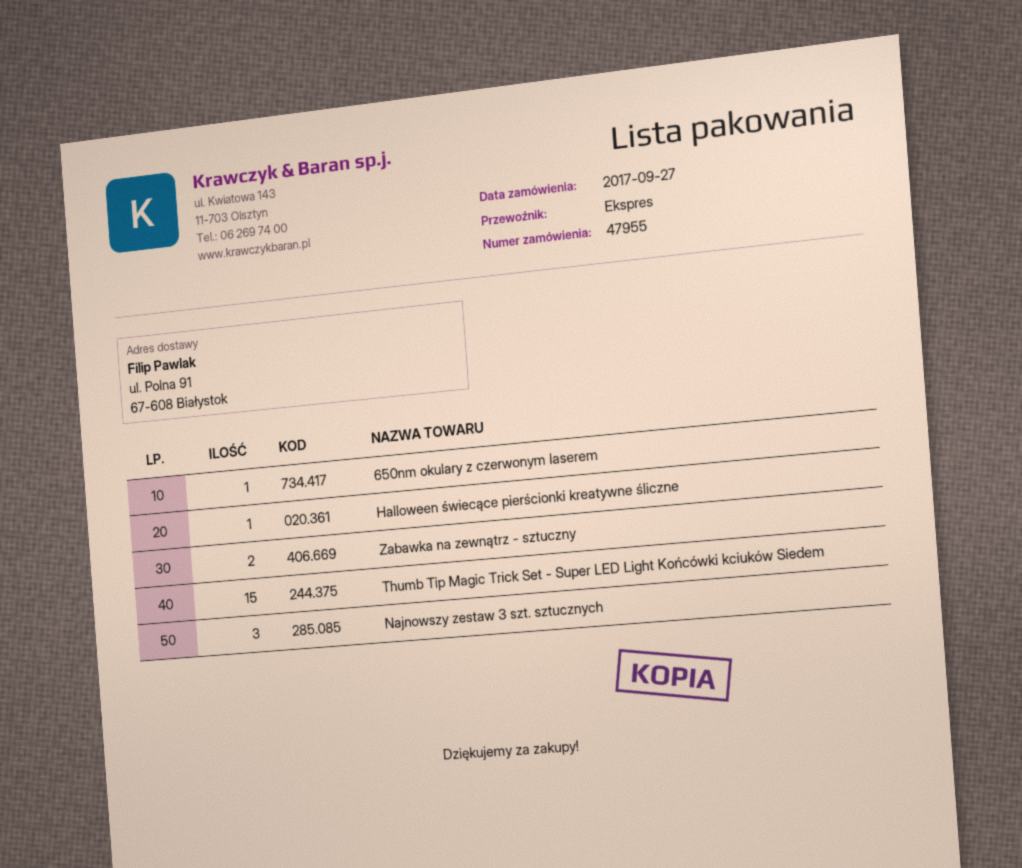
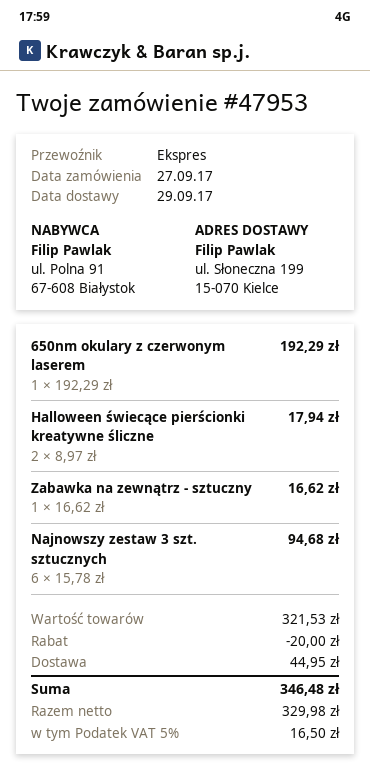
order number: 47955 -> 47953
ship to: ul. Polna 91, 67-608 Białystok -> ul. Słoneczna 199, 15-070 Kielce
Halloween świecące pierścionki kreatywne śliczne: 1 -> 2
Zabawka na zewnątrz - sztuczny: 2 -> 1
Thumb Tip Magic Trick Set - Super LED Light Końcówki kciuków Siedem: 15 -> none
Najnowszy zestaw 3 szt. sztucznych: 3 -> 6

